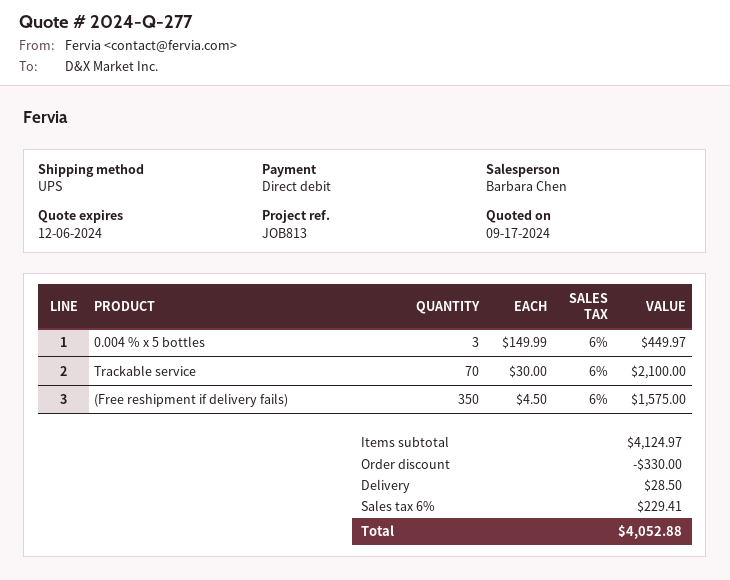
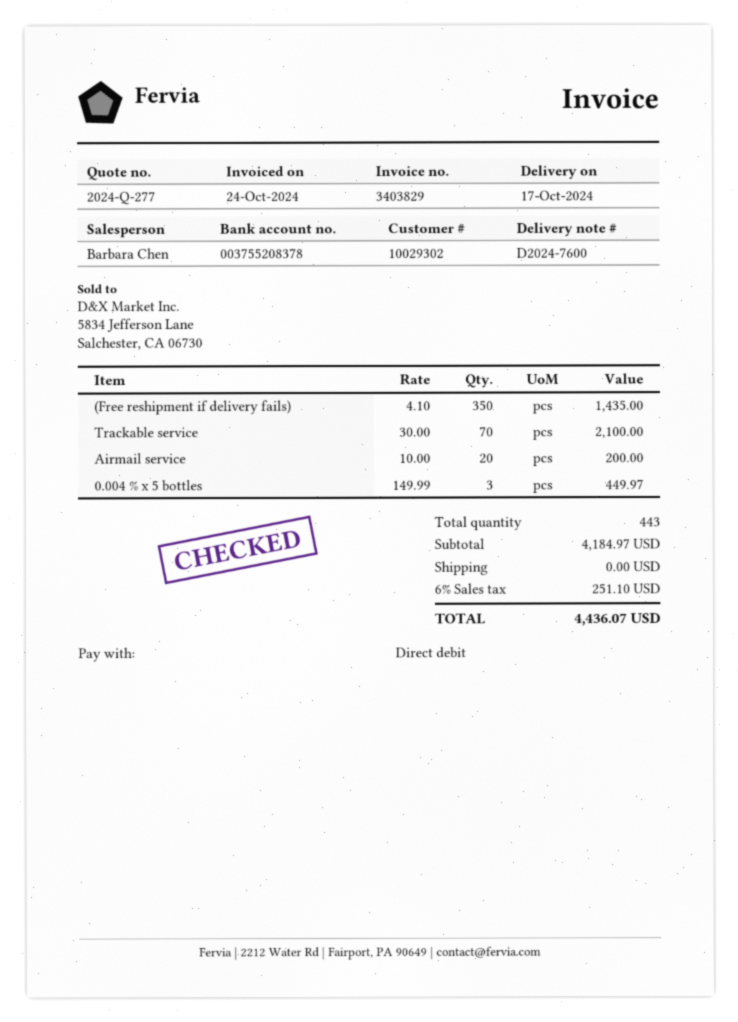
(Free reshipment if delivery fails): 350 x 4.50 = 1575.00 -> 350 x 4.10 = 1435.00
Airmail service: none -> 20 x 10.00 = 200.00
subtotal: 4124.97 -> 4184.97
discount: 330.00 -> none
shipping: 28.50 -> 0.00
tax: 6% = 229.41 -> 6% = 251.10
total: 4052.88 -> 4436.07

